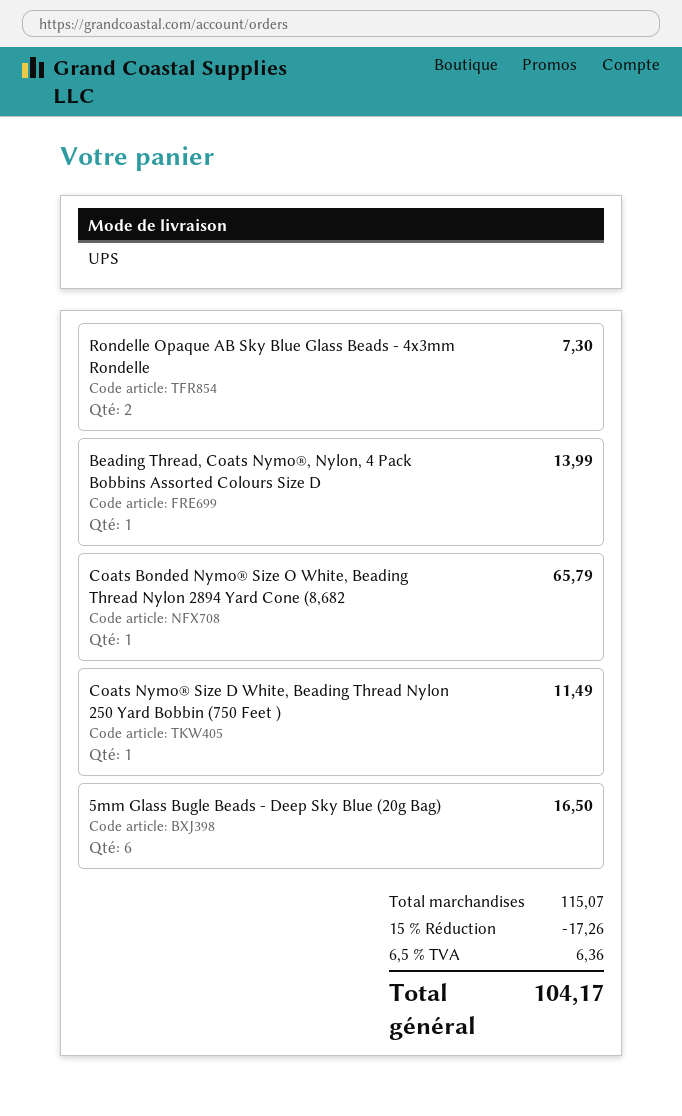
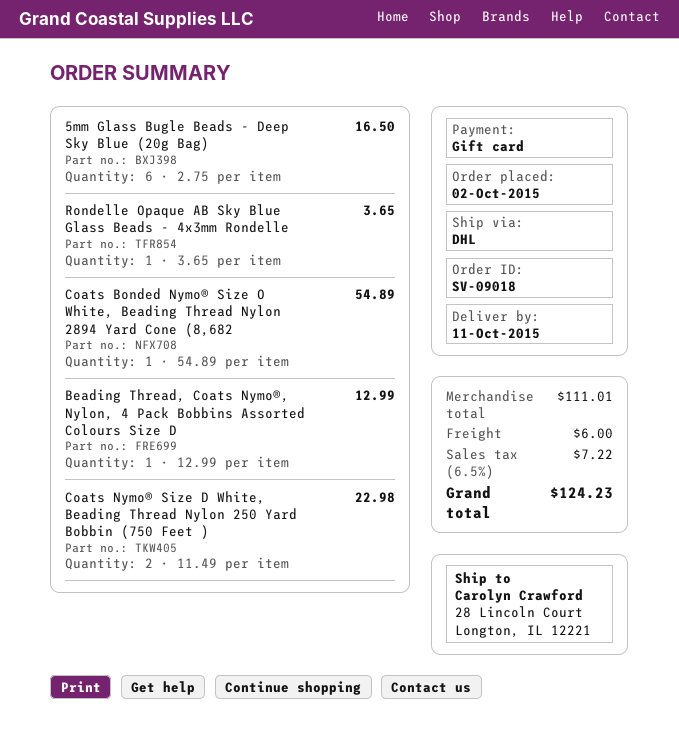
shipping method: UPS -> DHL
Rondelle Opaque AB Sky Blue Glass Beads - 4x3mm Rondelle: 2 for 7.30 -> 1 for 3.65
Beading Thread, Coats Nymo®, Nylon, 4 Pack Bobbins Assorted Colours Size D: 1 for 13.99 -> 1 for 12.99
Coats Bonded Nymo® Size O White, Beading Thread Nylon 2894 Yard Cone (8,682: 1 for 65.79 -> 1 for 54.89
Coats Nymo® Size D White, Beading Thread Nylon 250 Yard Bobbin (750 Feet ): 1 for 11.49 -> 2 for 22.98
subtotal: 115.07 -> 111.01
discount: 15% = 17.26 -> none
shipping: none -> 6.00
tax: 6.5% = 6.36 -> 6.5% = 7.22
total: 104.17 -> 124.23

